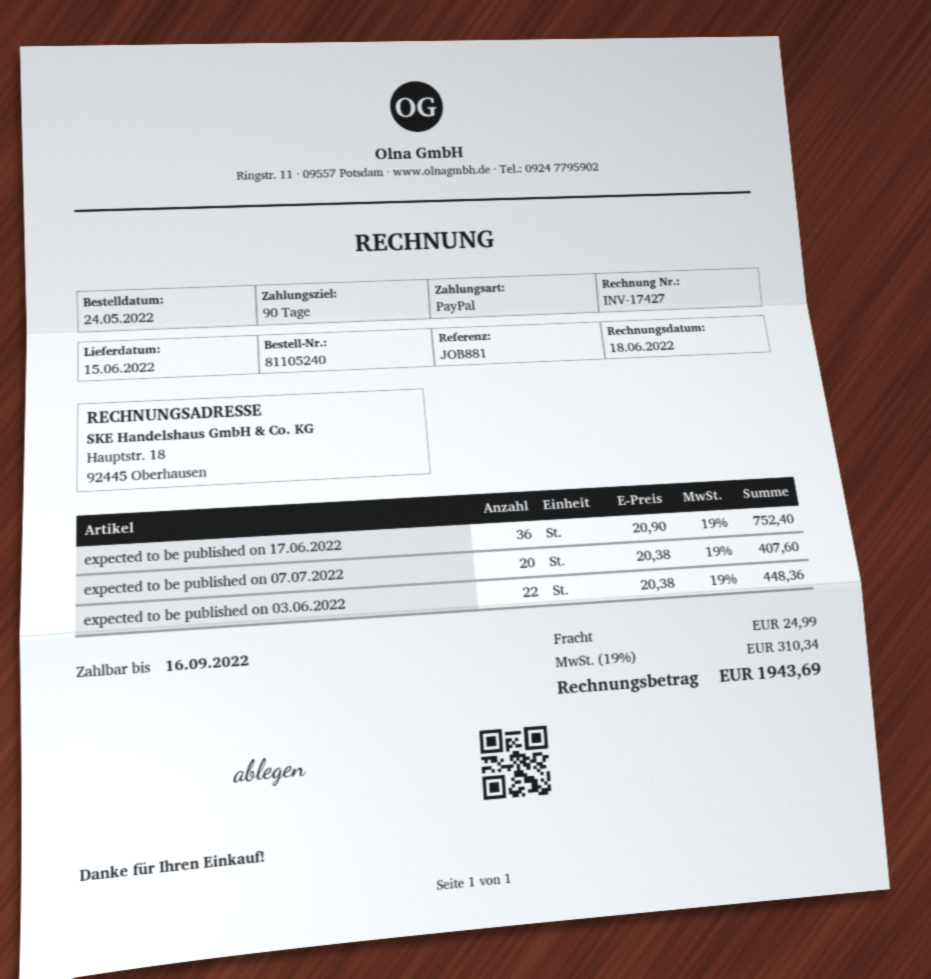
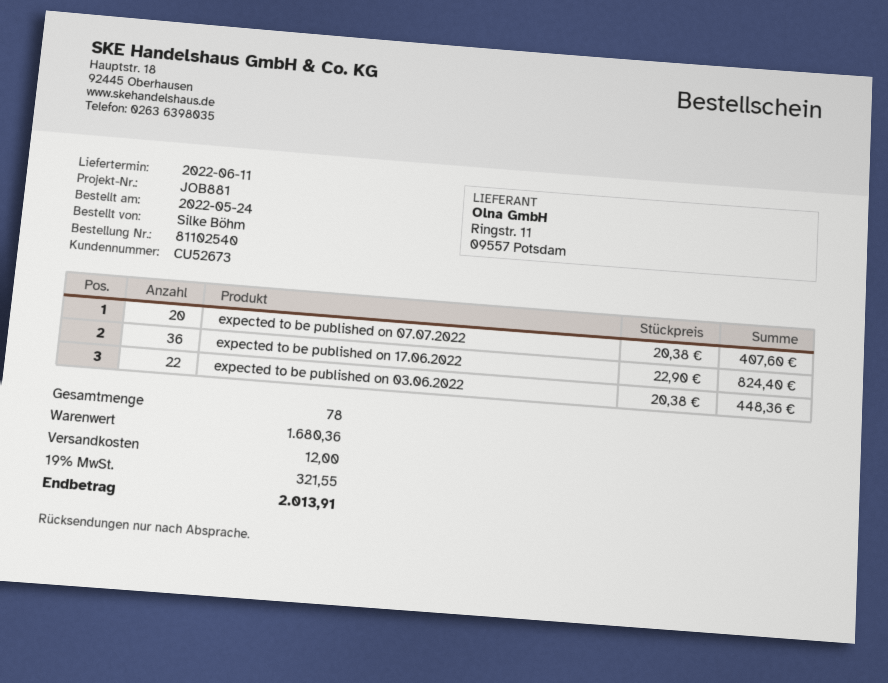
order number: 81105240 -> 81102540
delivery date: 2022-06-15 -> 2022-06-11
expected to be published on 17.06.2022: 36 x 20.90 = 752.40 -> 36 x 22.90 = 824.40
shipping: 24.99 -> 12.00
tax: 19% = 310.34 -> 19% = 321.55
total: 1943.69 -> 2013.91

